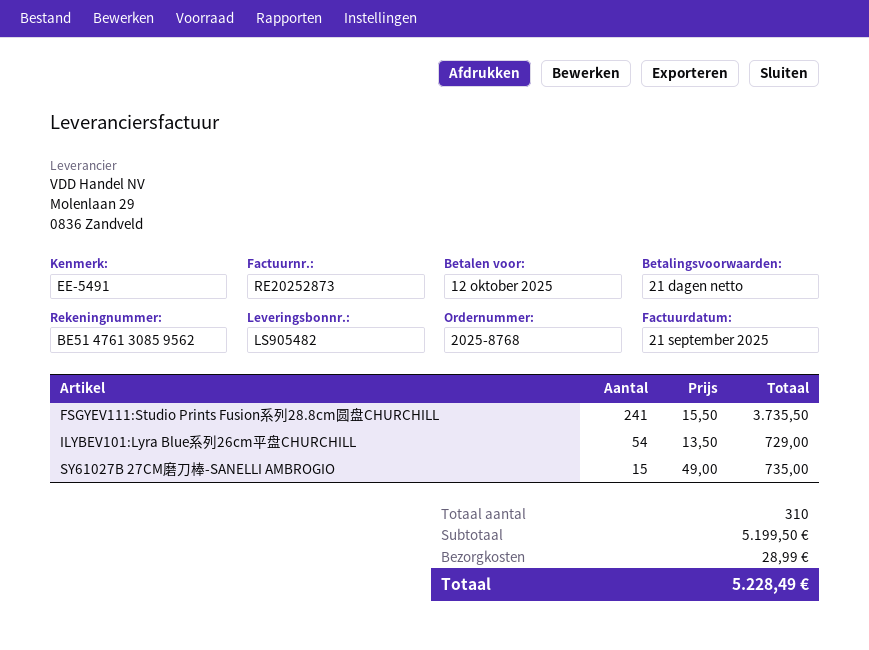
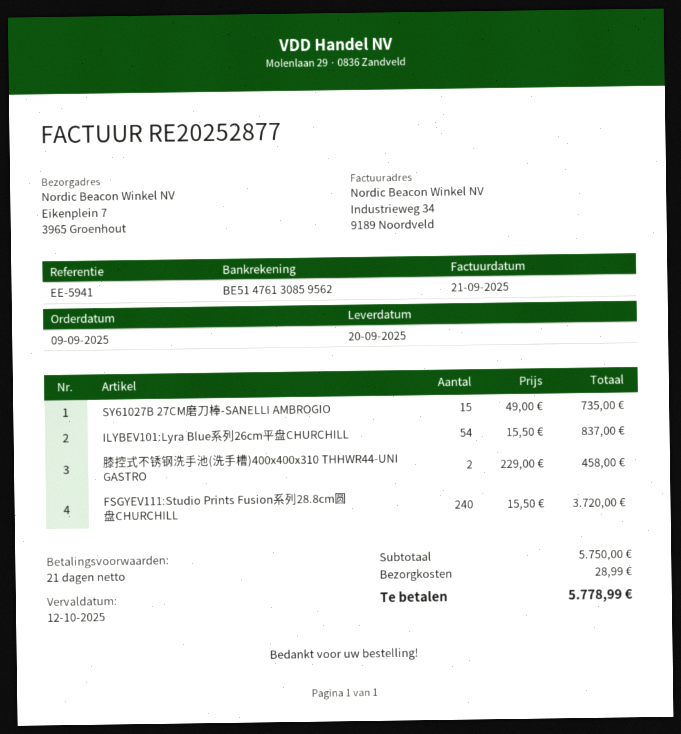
invoice number: RE20252873 -> RE20252877
reference: EE-5491 -> EE-5941
FSGYEV111:Studio Prints Fusion系列28.8cm圆盘CHURCHILL: 241 x 15.50 = 3735.50 -> 240 x 15.50 = 3720.00
ILYBEV101:Lyra Blue系列26cm平盘CHURCHILL: 54 x 13.50 = 729.00 -> 54 x 15.50 = 837.00
膝控式不锈钢洗手池(洗手槽)400x400x310 THHWR44-UNI GASTRO: none -> 2 x 229.00 = 458.00
subtotal: 5199.50 -> 5750.00
total: 5228.49 -> 5778.99

